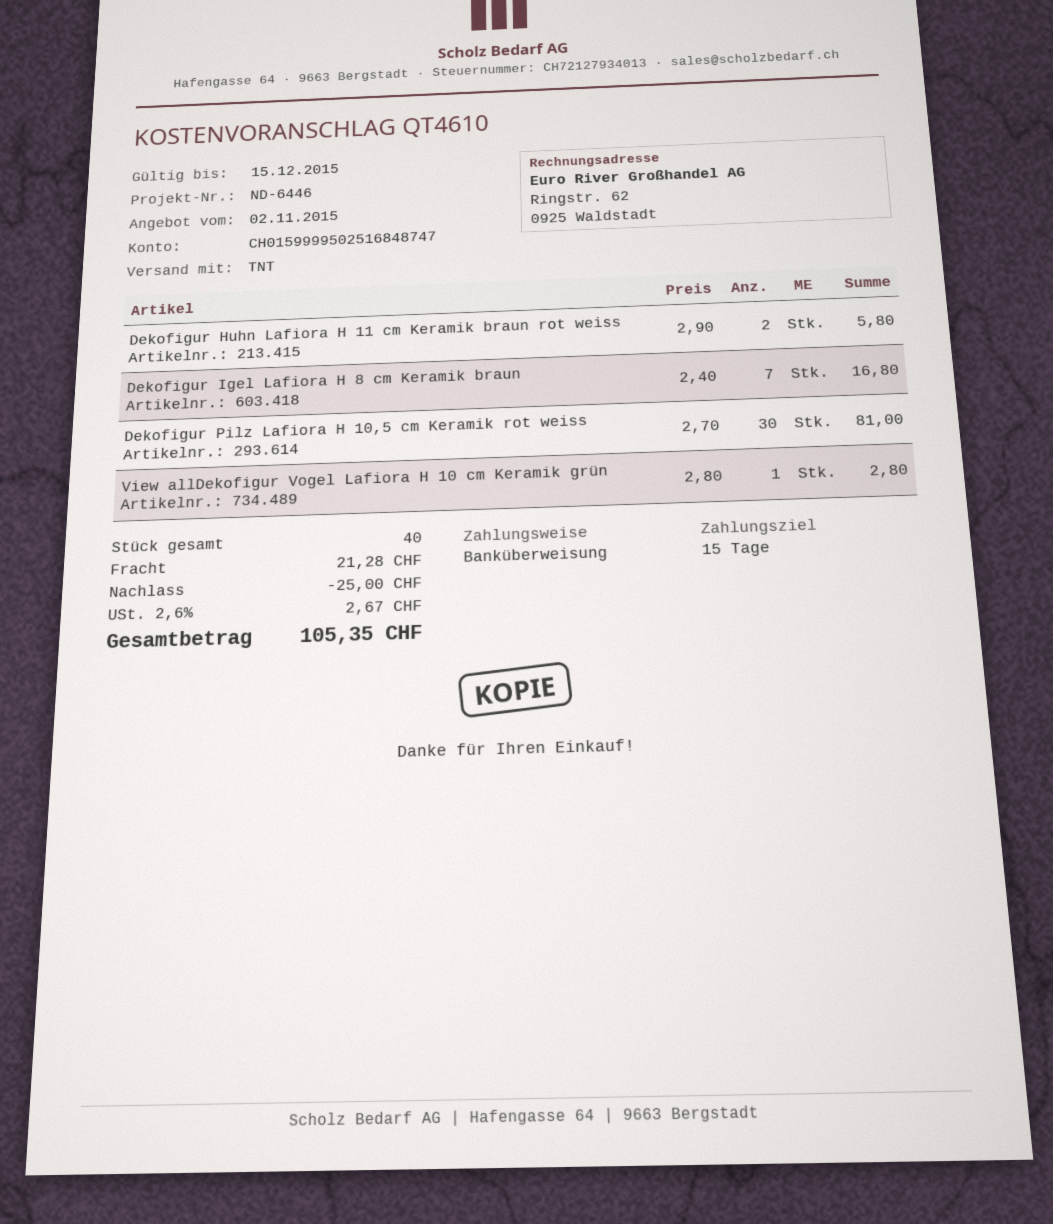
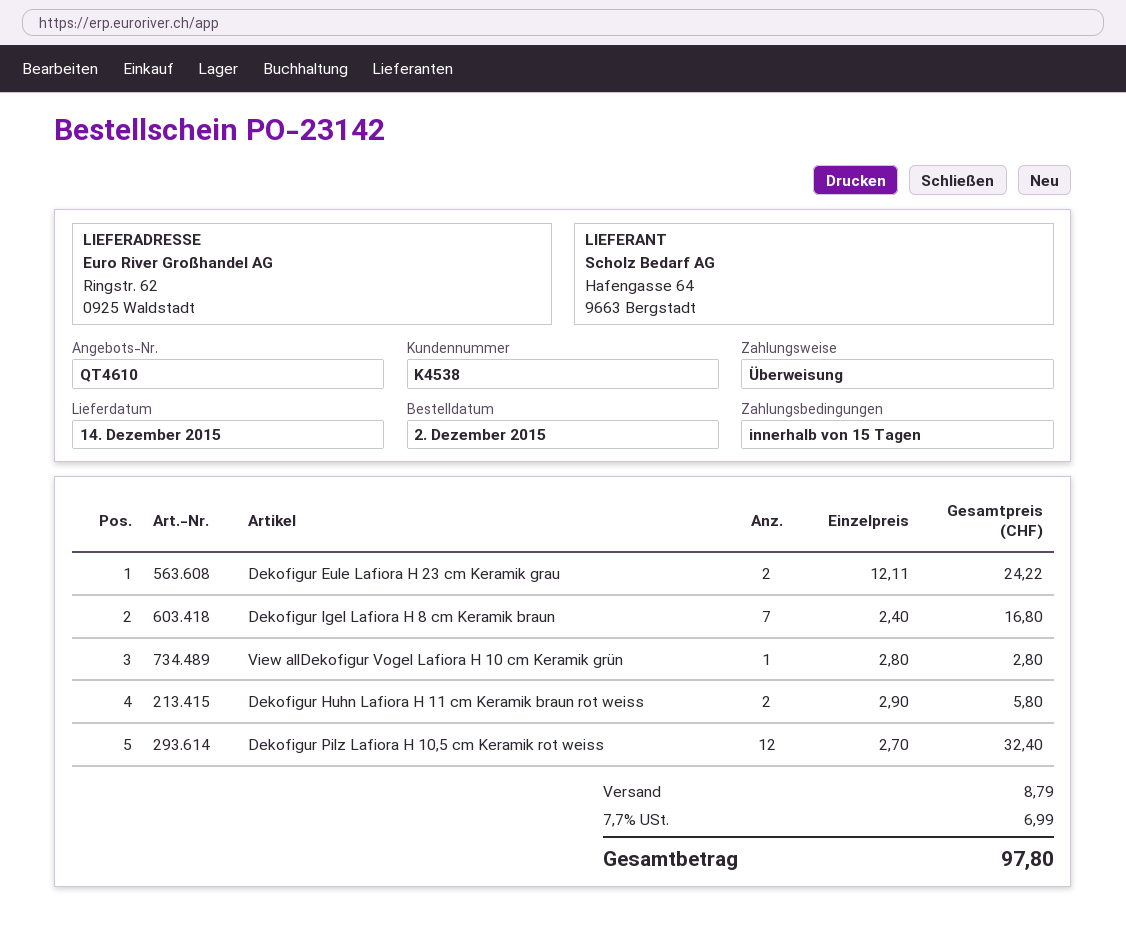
Dekofigur Pilz Lafiora H 10,5 cm Keramik rot weiss: 30 x 2.70 = 81.00 -> 12 x 2.70 = 32.40
Dekofigur Eule Lafiora H 23 cm Keramik grau: none -> 2 x 12.11 = 24.22
discount: 25.00 -> none
shipping: 21.28 -> 8.79
tax: 2.6% = 2.67 -> 7.7% = 6.99
total: 105.35 -> 97.80

